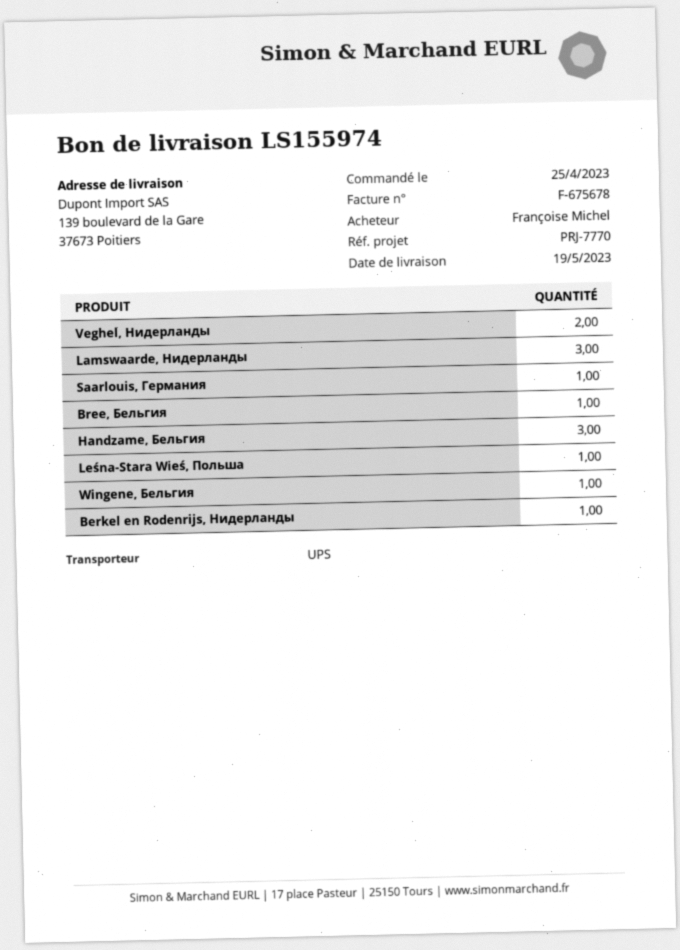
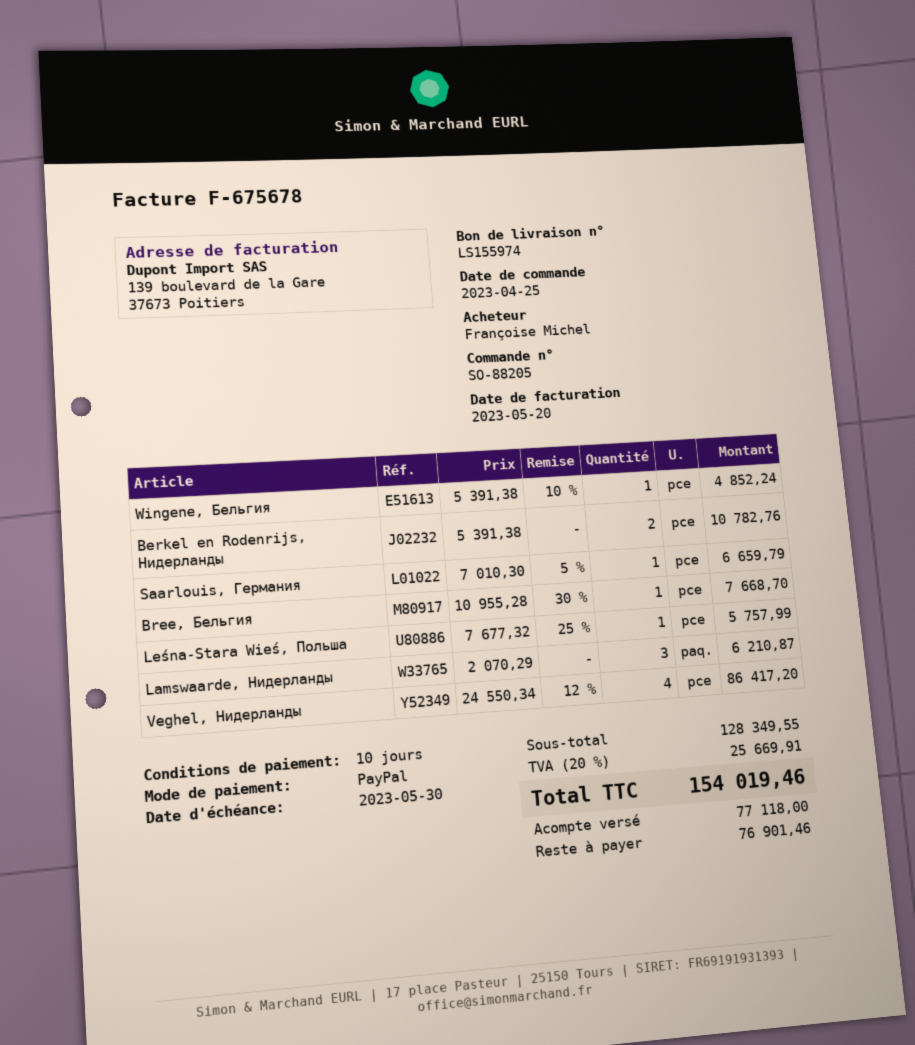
Veghel, Нидерланды: 2 -> 4
Handzame, Бельгия: 3 -> none
Berkel en Rodenrijs, Нидерланды: 1 -> 2

